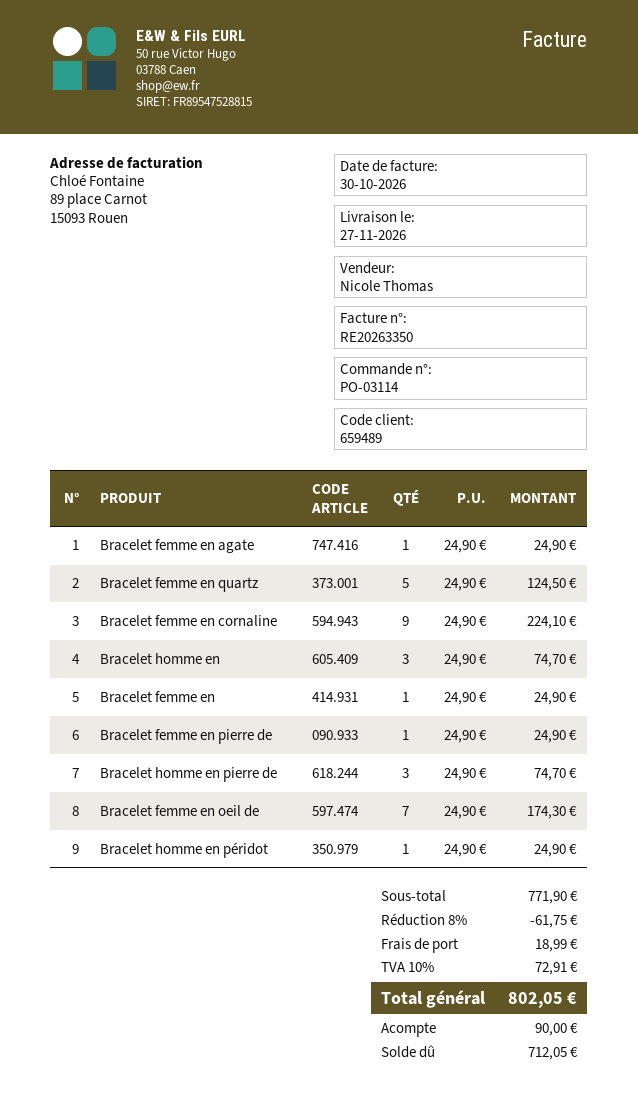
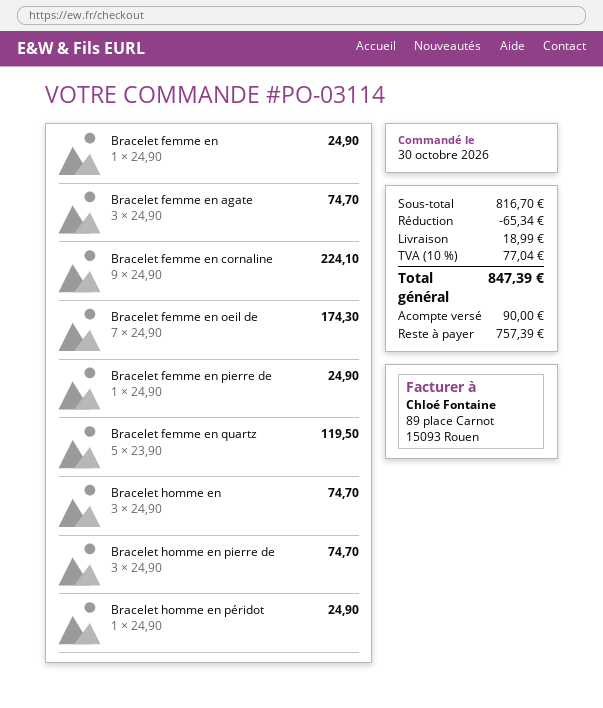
Bracelet femme en agate: 1 x 24.90 = 24.90 -> 3 x 24.90 = 74.70
Bracelet femme en quartz: 5 x 24.90 = 124.50 -> 5 x 23.90 = 119.50
subtotal: 771.90 -> 816.70
discount: 61.75 -> 65.34
tax: 10% = 72.91 -> 10% = 77.04
total: 802.05 -> 847.39
balance: 712.05 -> 757.39

